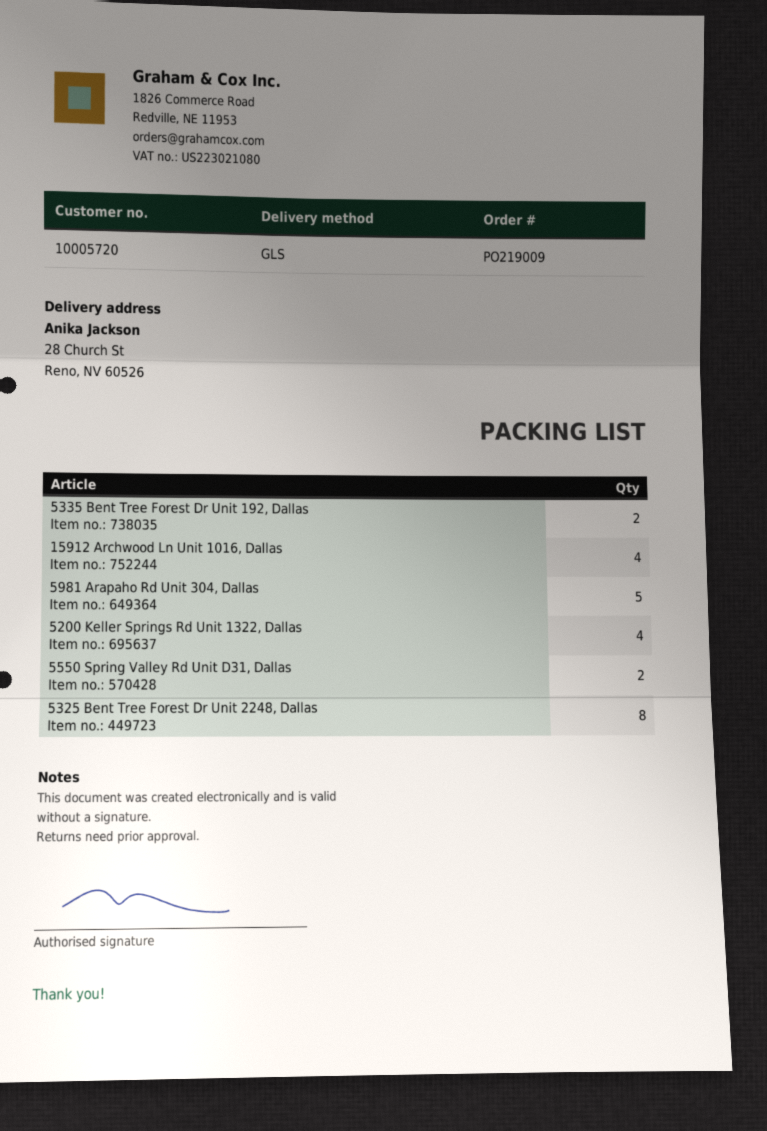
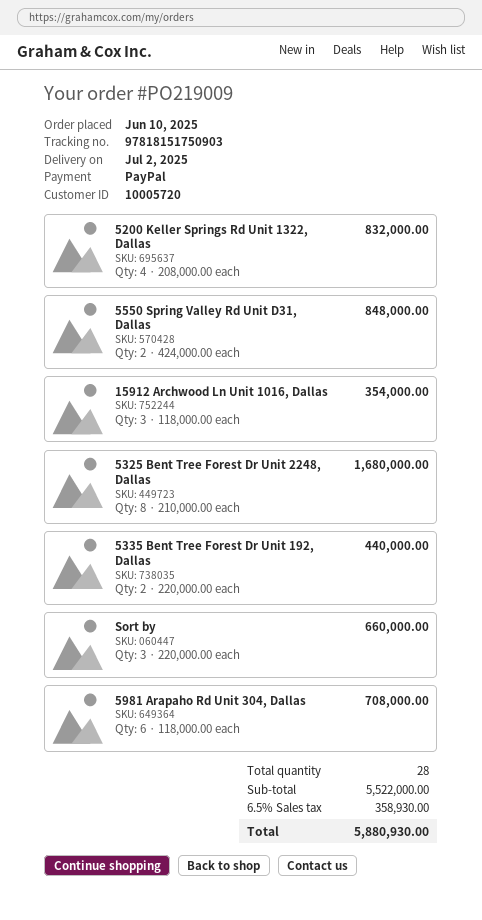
15912 Archwood Ln Unit 1016, Dallas: 4 -> 3
5981 Arapaho Rd Unit 304, Dallas: 5 -> 6
Sort by: none -> 3

